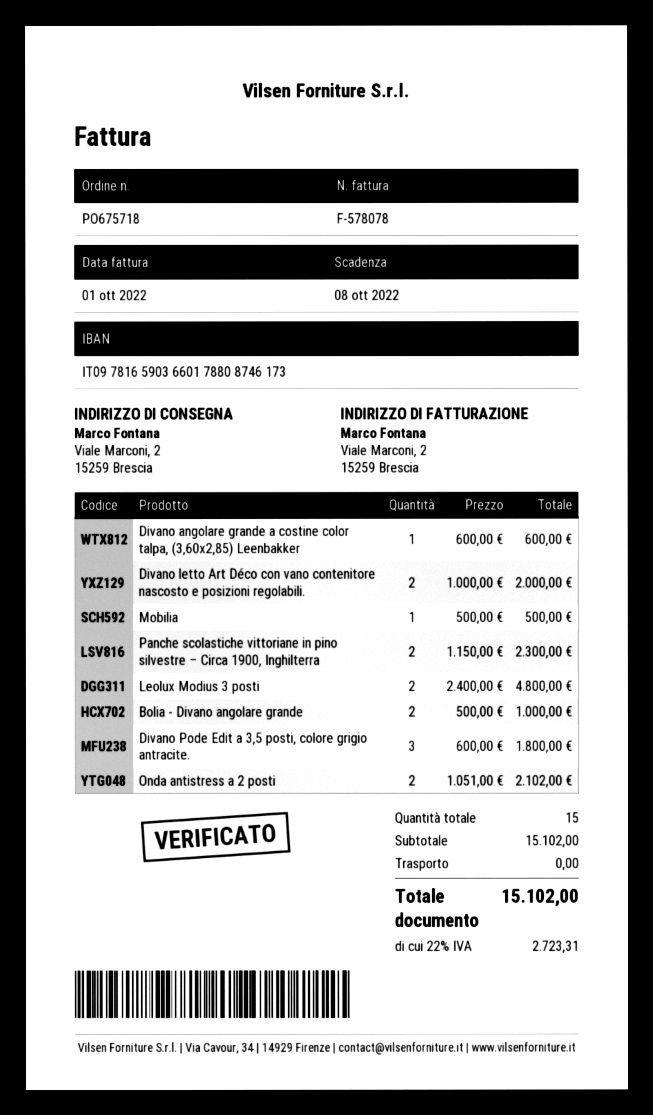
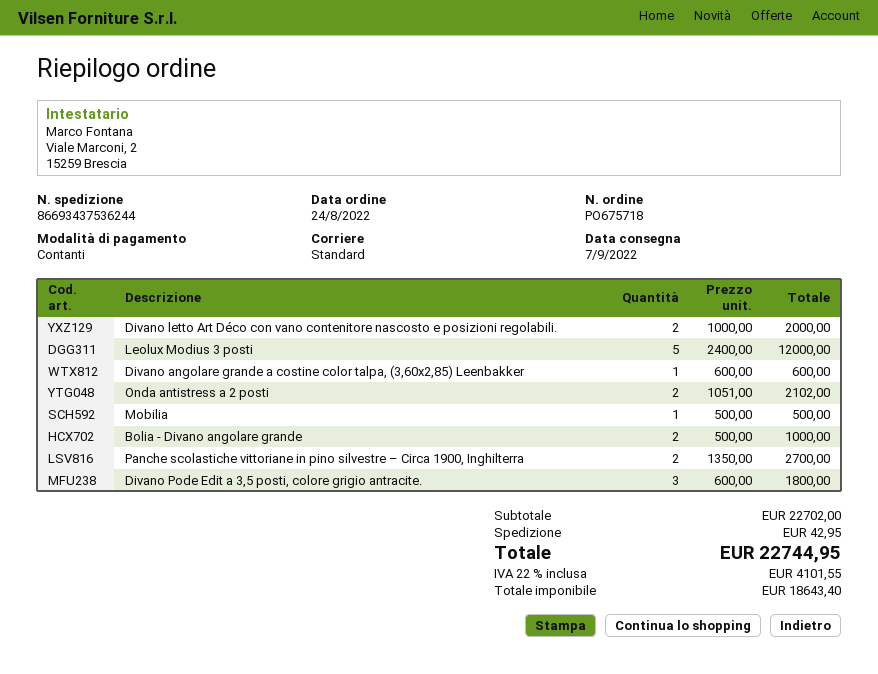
Panche scolastiche vittoriane in pino silvestre – Circa 1900, Inghilterra: 2 x 1150.00 = 2300.00 -> 2 x 1350.00 = 2700.00
Leolux Modius 3 posti: 2 x 2400.00 = 4800.00 -> 5 x 2400.00 = 12000.00
subtotal: 15102.00 -> 22702.00
shipping: 0.00 -> 42.95
tax: 22% = 2723.31 -> 22% = 4101.55
total: 15102.00 -> 22744.95

